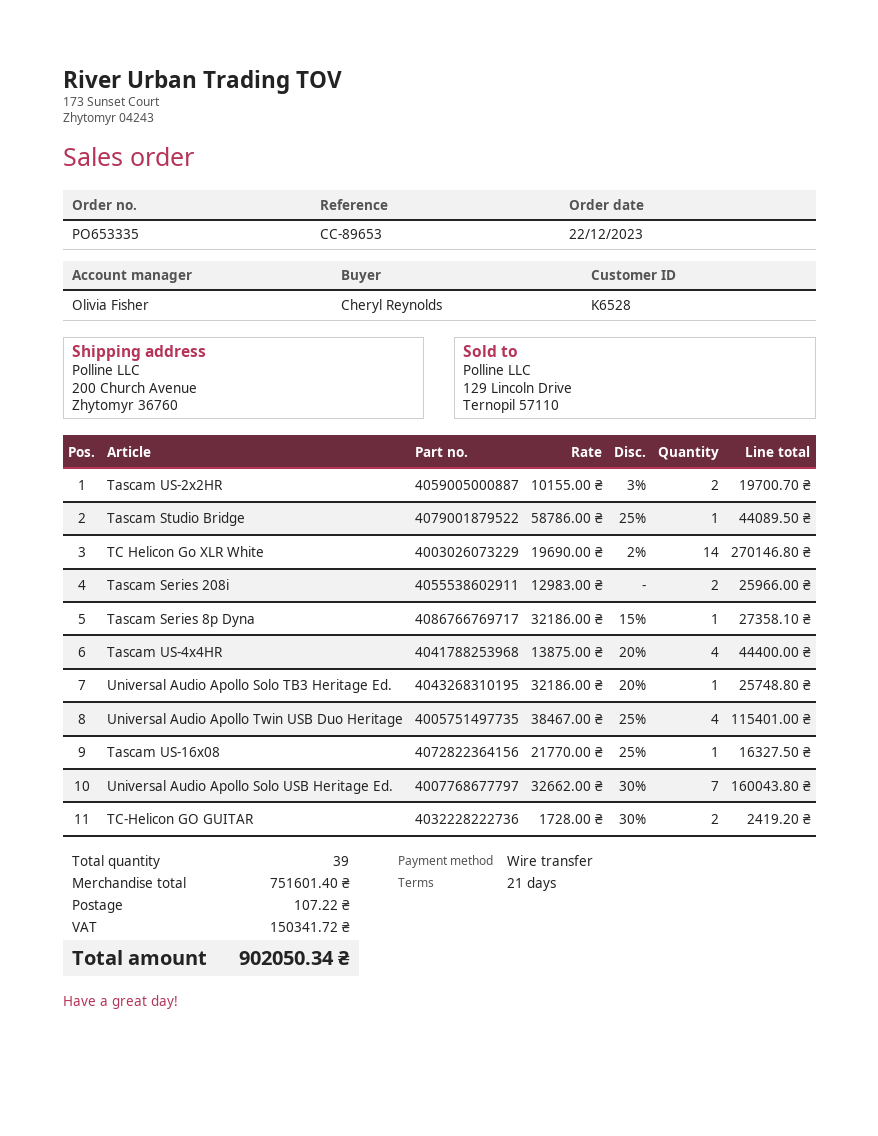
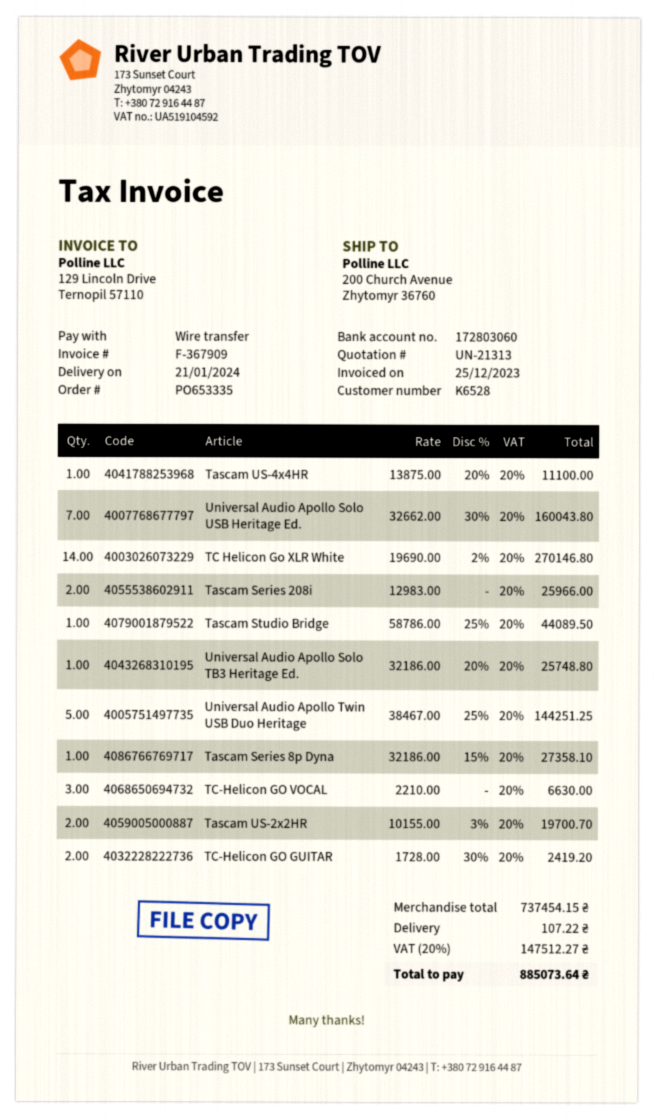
Tascam US-4x4HR: 4 x 13875.00 - 20% = 44400.00 -> 1 x 13875.00 - 20% = 11100.00
Universal Audio Apollo Twin USB Duo Heritage: 4 x 38467.00 - 25% = 115401.00 -> 5 x 38467.00 - 25% = 144251.25
Tascam US-16x08: 1 x 21770.00 - 25% = 16327.50 -> none
TC-Helicon GO VOCAL: none -> 3 x 2210.00 = 6630.00
subtotal: 751601.40 -> 737454.15
tax: 150341.72 -> 147512.27
total: 902050.34 -> 885073.64

